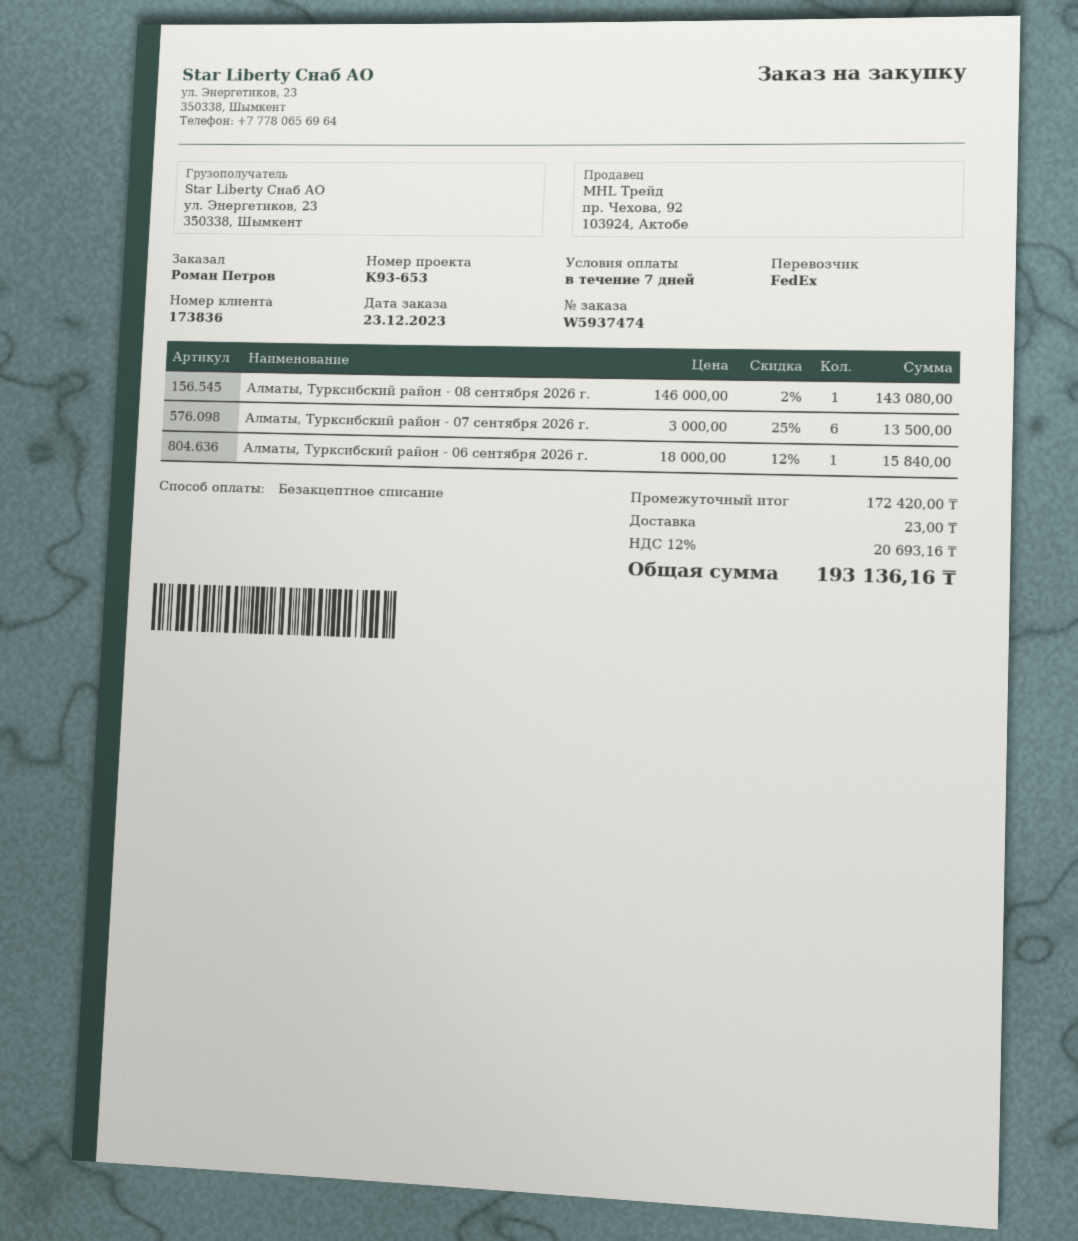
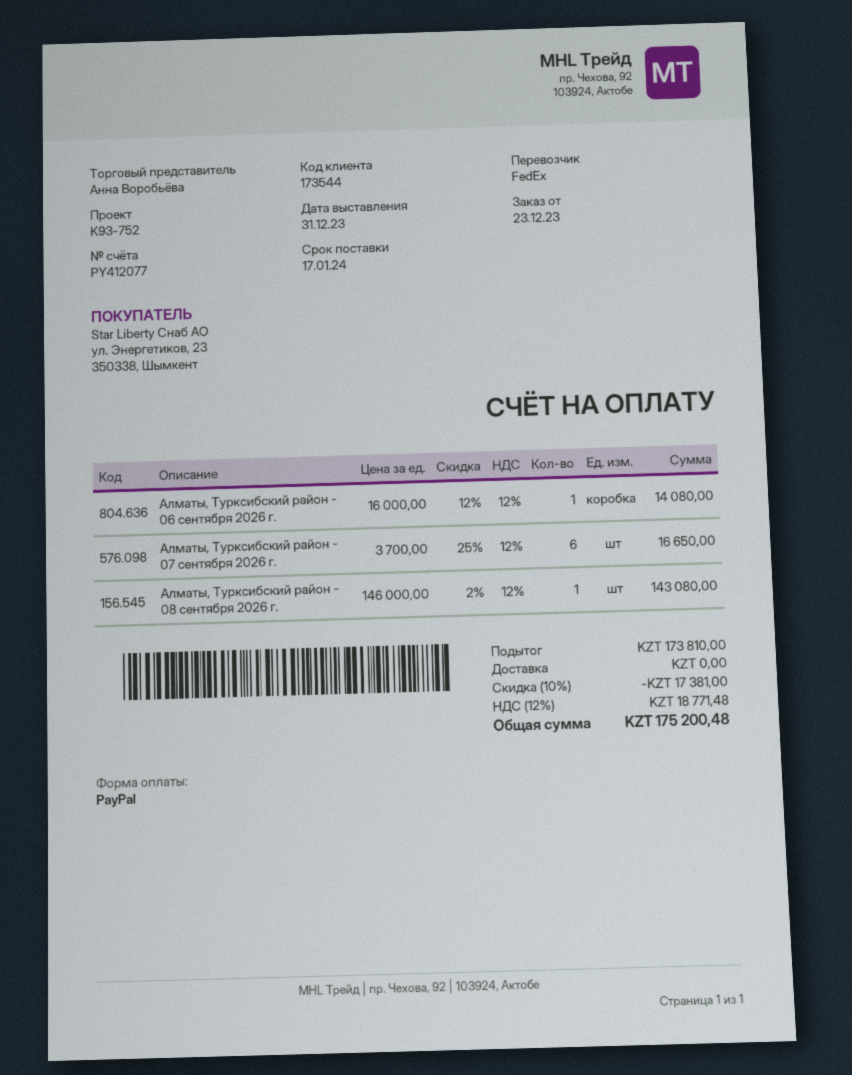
customer number: 173836 -> 173544
reference: K93-653 -> K93-752
payment method: direct debit -> PayPal
Алматы, Турксибский район - 07 сентября 2026 г.: 6 x 3000.00 - 25% = 13500.00 -> 6 x 3700.00 - 25% = 16650.00
Алматы, Турксибский район - 06 сентября 2026 г.: 1 x 18000.00 - 12% = 15840.00 -> 1 x 16000.00 - 12% = 14080.00
subtotal: 172420.00 -> 173810.00
discount: none -> 10% = 17381.00
shipping: 23.00 -> 0.00
tax: 12% = 20693.16 -> 12% = 18771.48
total: 193136.16 -> 175200.48

